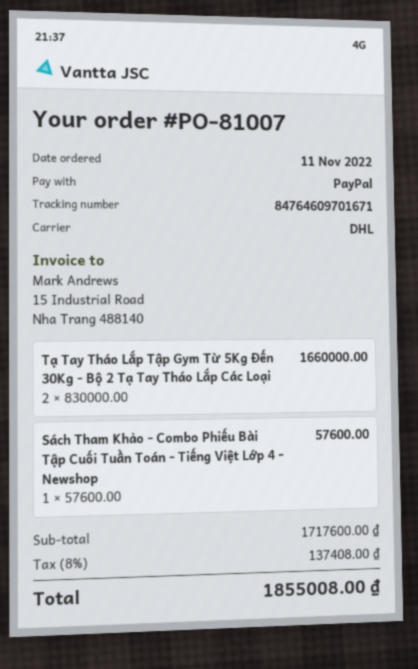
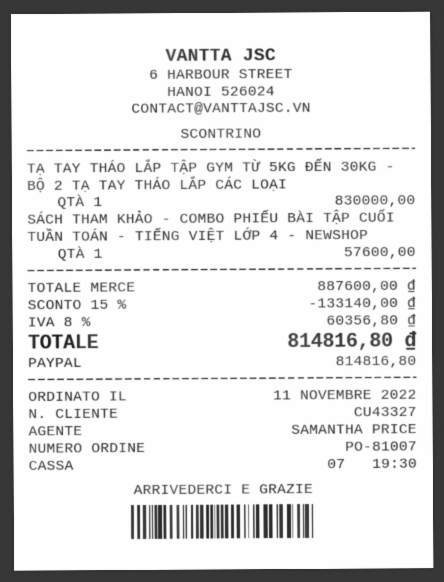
Tạ Tay Tháo Lắp Tập Gym Từ 5Kg Đến 30Kg - Bộ 2 Tạ Tay Tháo Lắp Các Loại: 2 for 1660000.00 -> 1 for 830000.00
subtotal: 1717600.00 -> 887600.00
discount: none -> 15% = 133140.00
tax: 8% = 137408.00 -> 8% = 60356.80
total: 1855008.00 -> 814816.80

